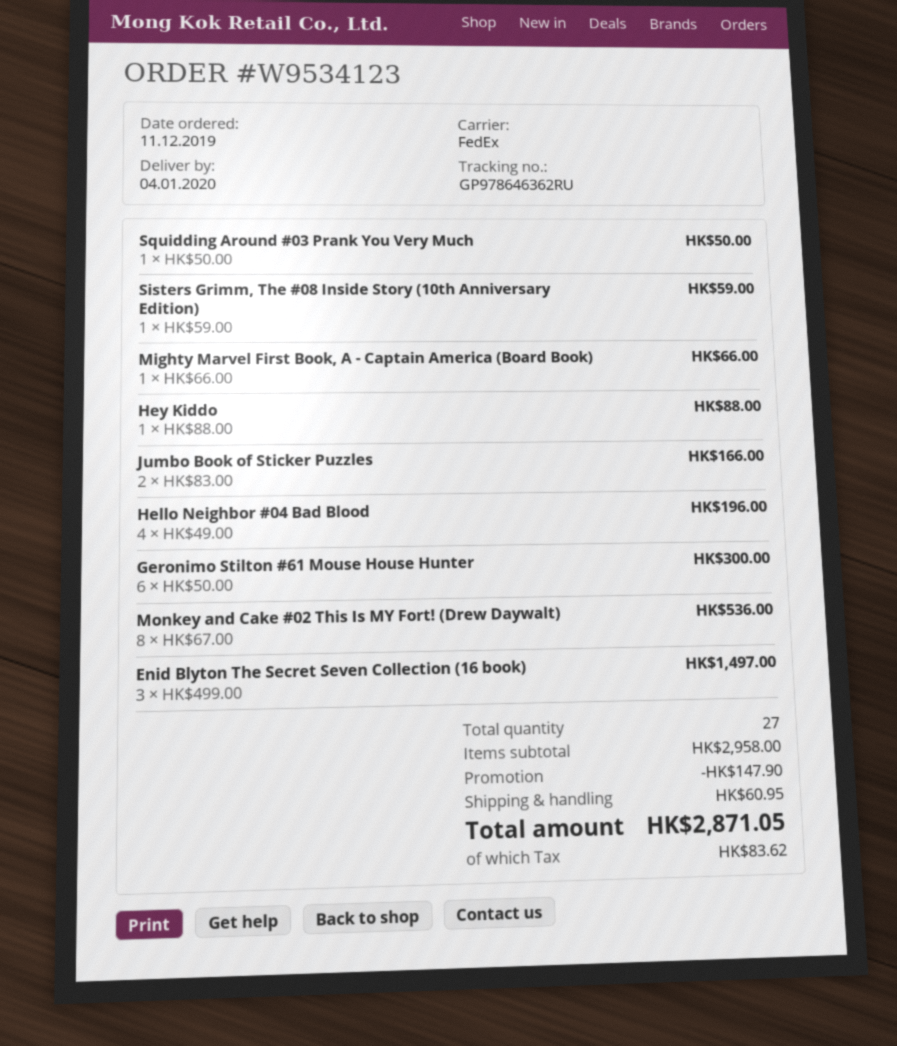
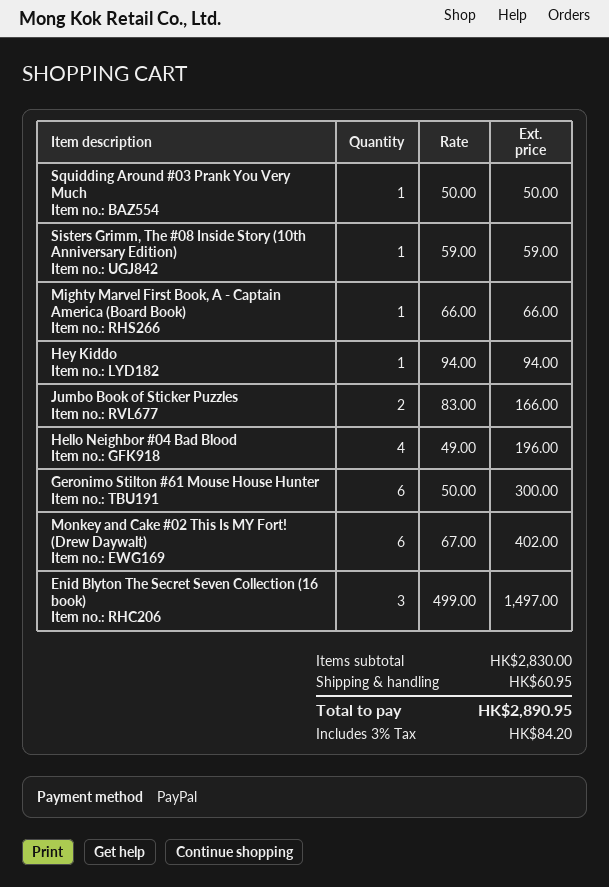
Hey Kiddo: 1 x 88.00 = 88.00 -> 1 x 94.00 = 94.00
Monkey and Cake #02 This Is MY Fort! (Drew Daywalt): 8 x 67.00 = 536.00 -> 6 x 67.00 = 402.00
subtotal: 2958.00 -> 2830.00
discount: 147.90 -> none
tax: 83.62 -> 84.20
total: 2871.05 -> 2890.95

